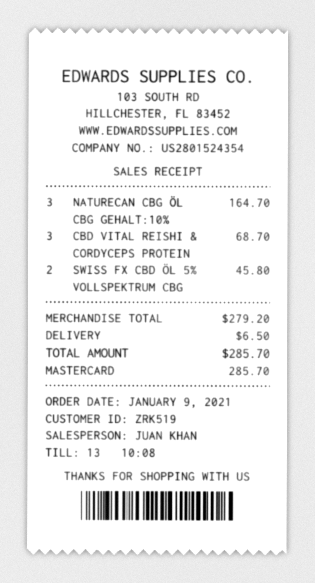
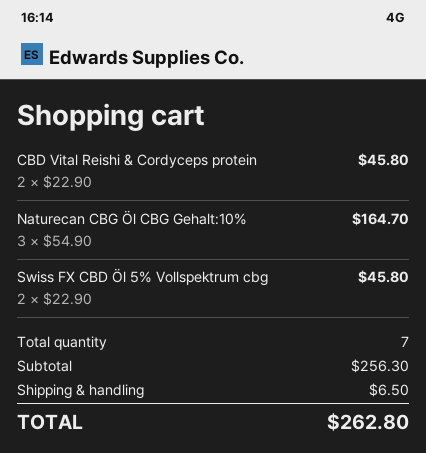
CBD VITAL REISHI & CORDYCEPS PROTEIN: 3 for 68.70 -> 2 for 45.80
subtotal: 279.20 -> 256.30
total: 285.70 -> 262.80

